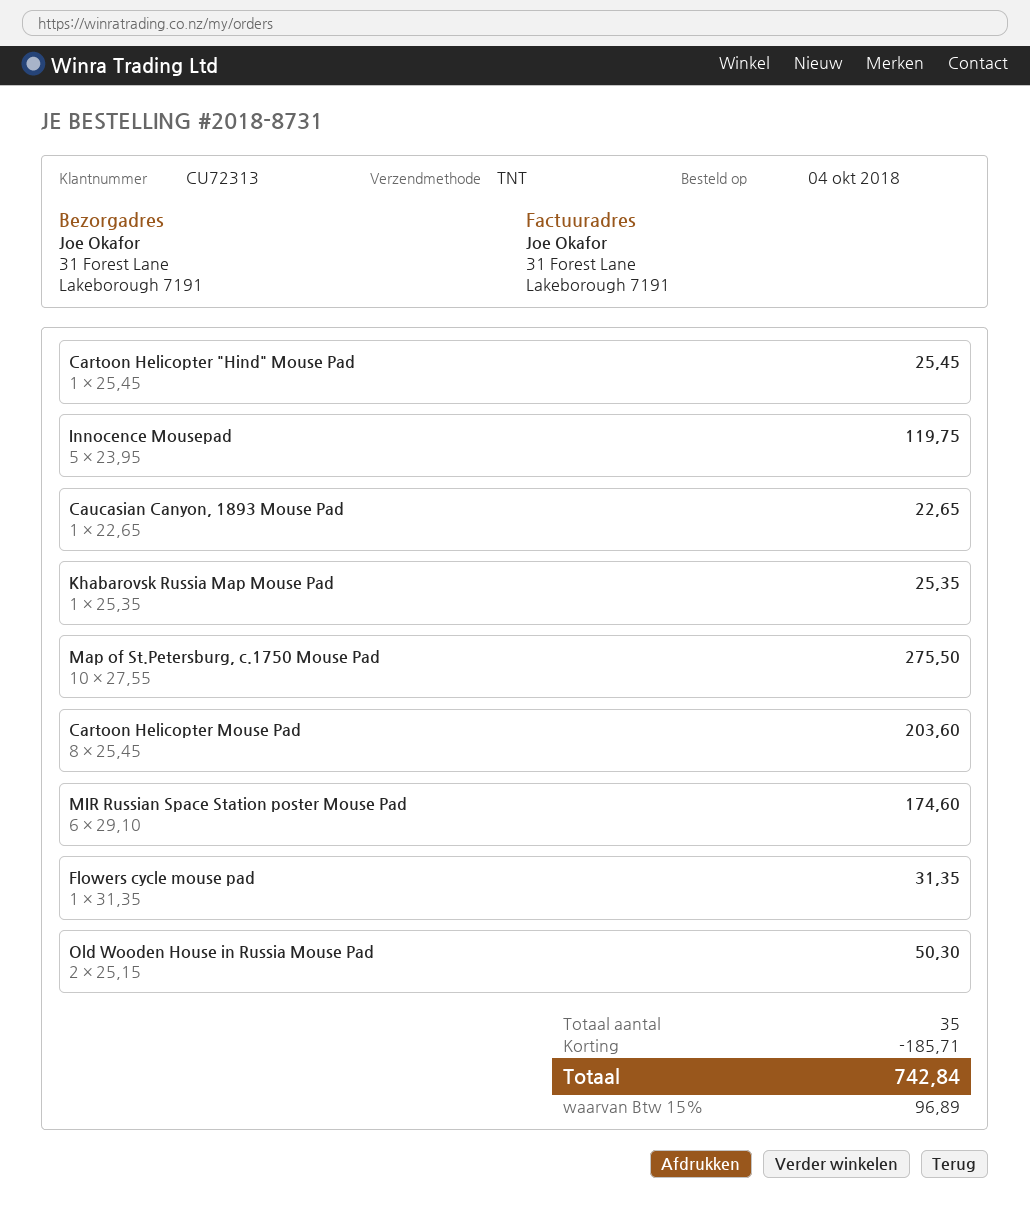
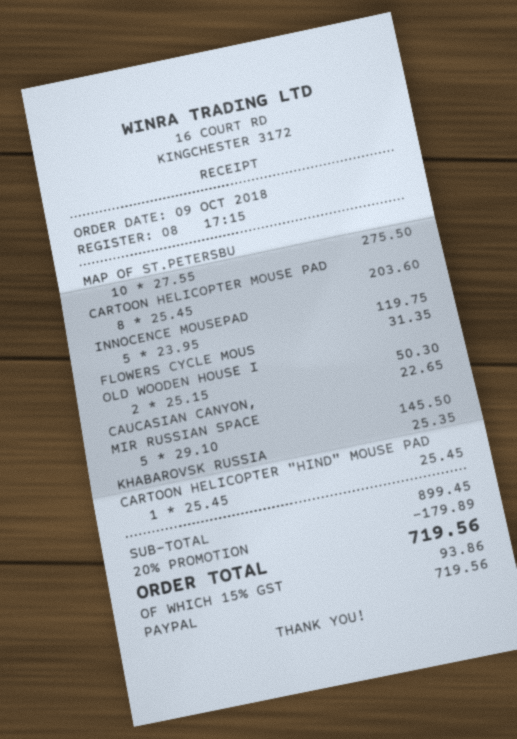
order date: 2018-10-04 -> 2018-10-09
MIR Russian Space Station poster Mouse Pad: 6 x 29.10 = 174.60 -> 5 x 29.10 = 145.50
discount: 185.71 -> 179.89
tax: 15% = 96.89 -> 15% = 93.86
total: 742.84 -> 719.56

